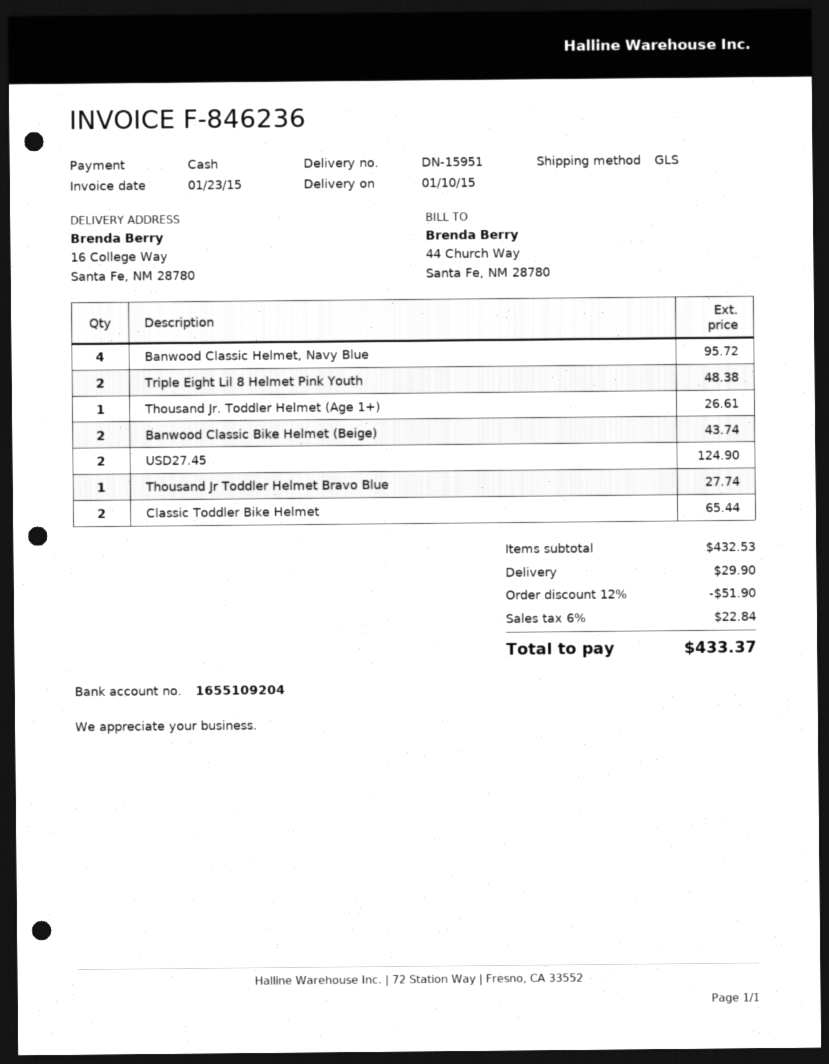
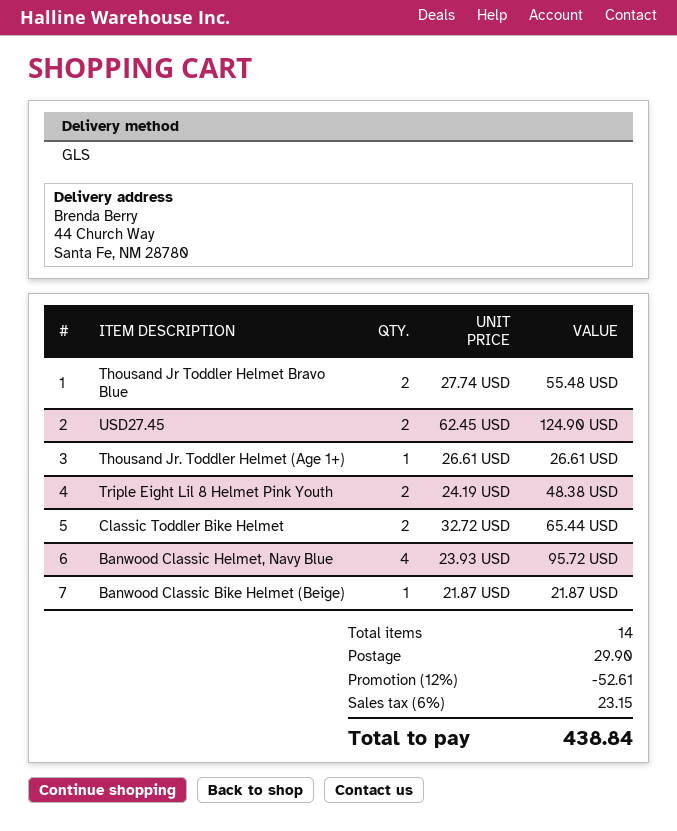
ship to: 16 College Way, Santa Fe, NM 28780 -> 44 Church Way, Santa Fe, NM 28780
Banwood Classic Bike Helmet (Beige): 2 for 43.74 -> 1 for 21.87
Thousand Jr Toddler Helmet Bravo Blue: 1 for 27.74 -> 2 for 55.48
discount: 12% = 51.90 -> 12% = 52.61
tax: 6% = 22.84 -> 6% = 23.15
total: 433.37 -> 438.84

